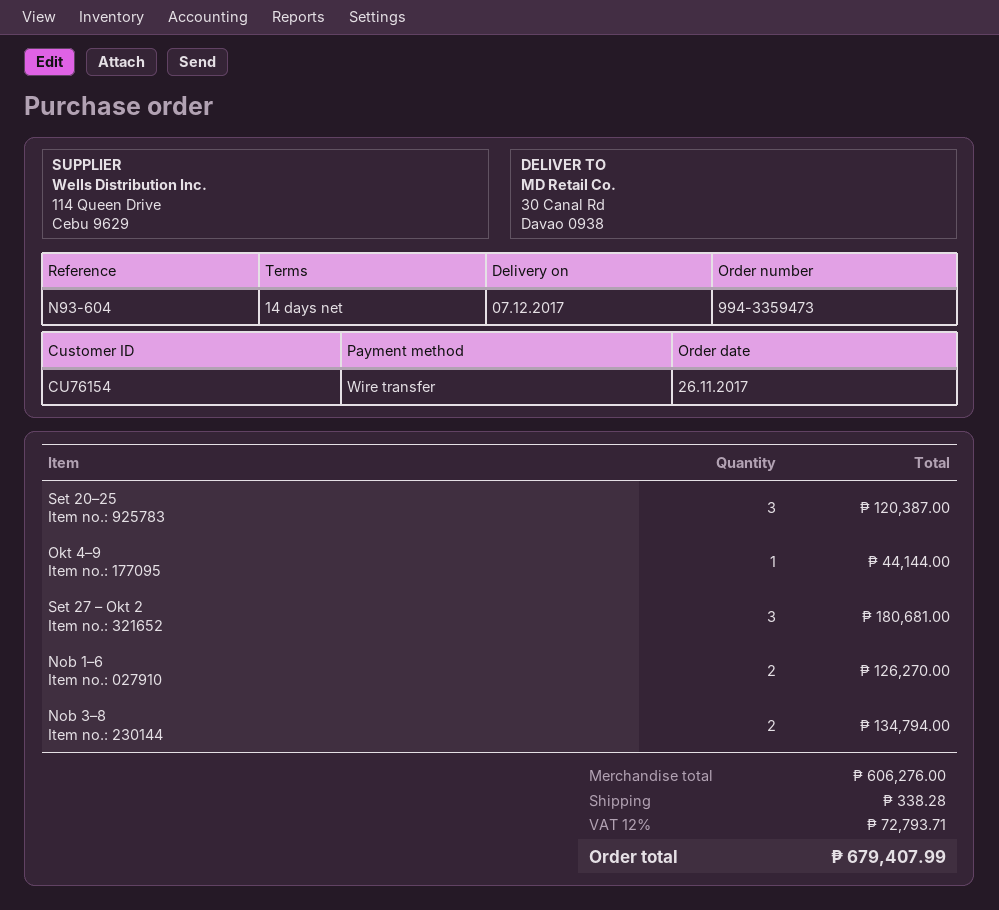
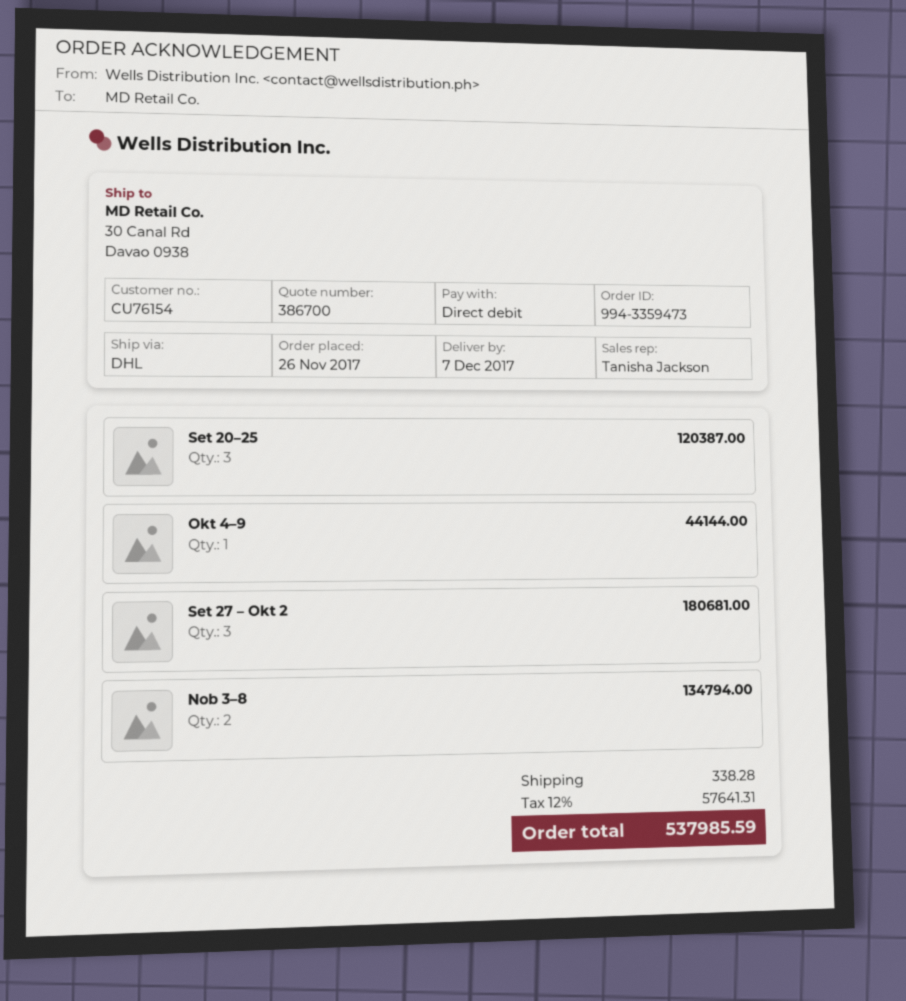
payment method: bank transfer -> direct debit
Nob 1–6: 2 for 126270.00 -> none
tax: 12% = 72793.71 -> 12% = 57641.31
total: 679407.99 -> 537985.59

